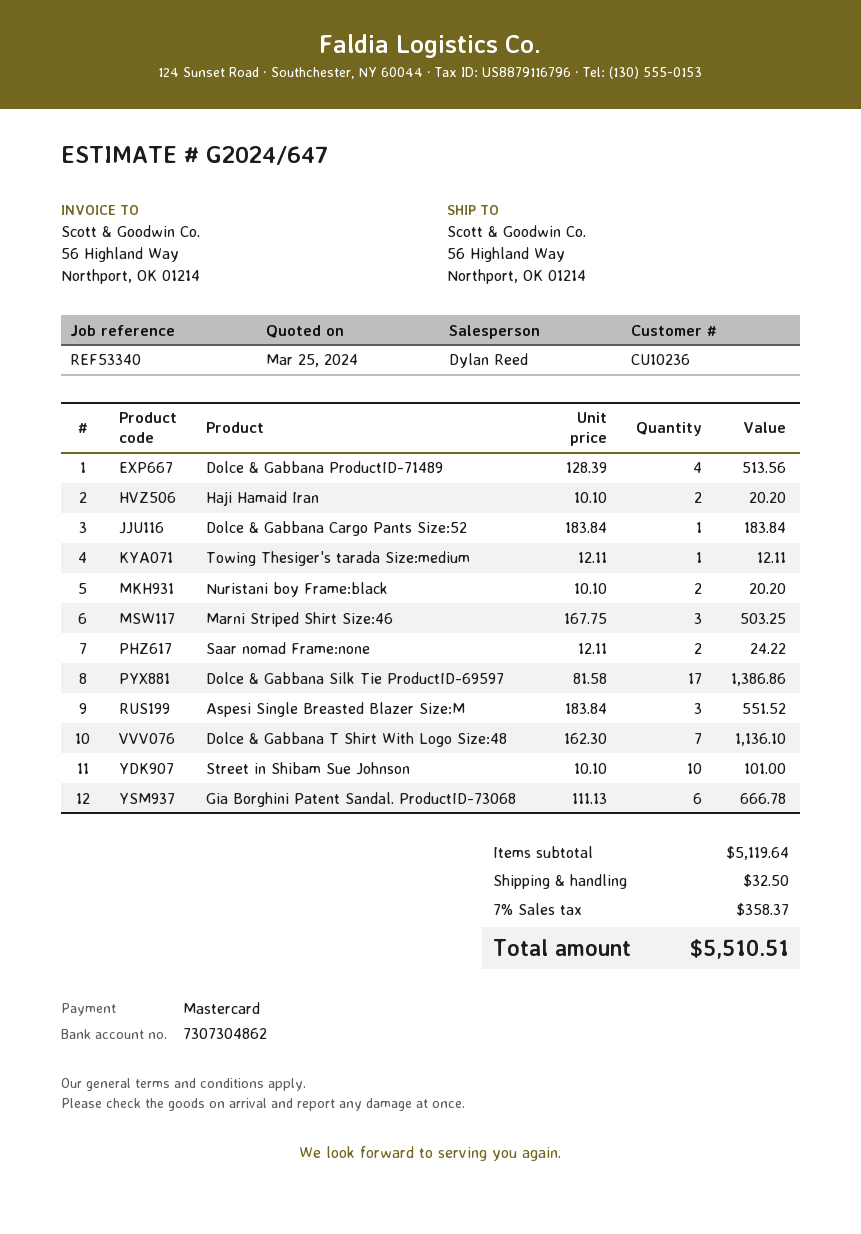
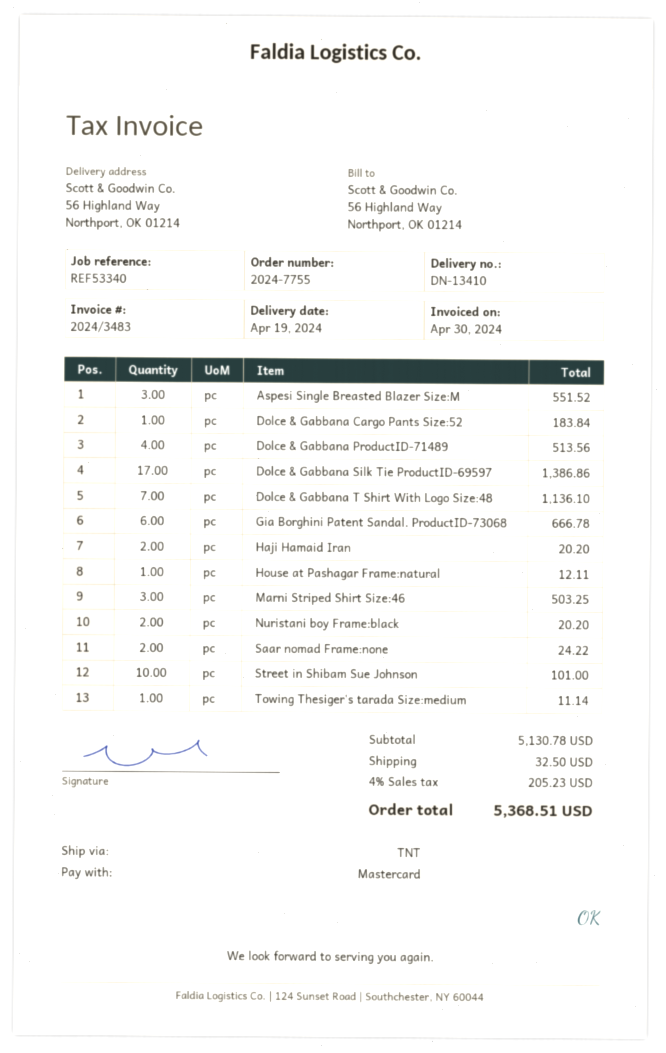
Towing Thesiger's tarada Size:medium: 1 for 12.11 -> 1 for 11.14
House at Pashagar Frame:natural: none -> 1 for 12.11
subtotal: 5119.64 -> 5130.78
tax: 7% = 358.37 -> 4% = 205.23
total: 5510.51 -> 5368.51

